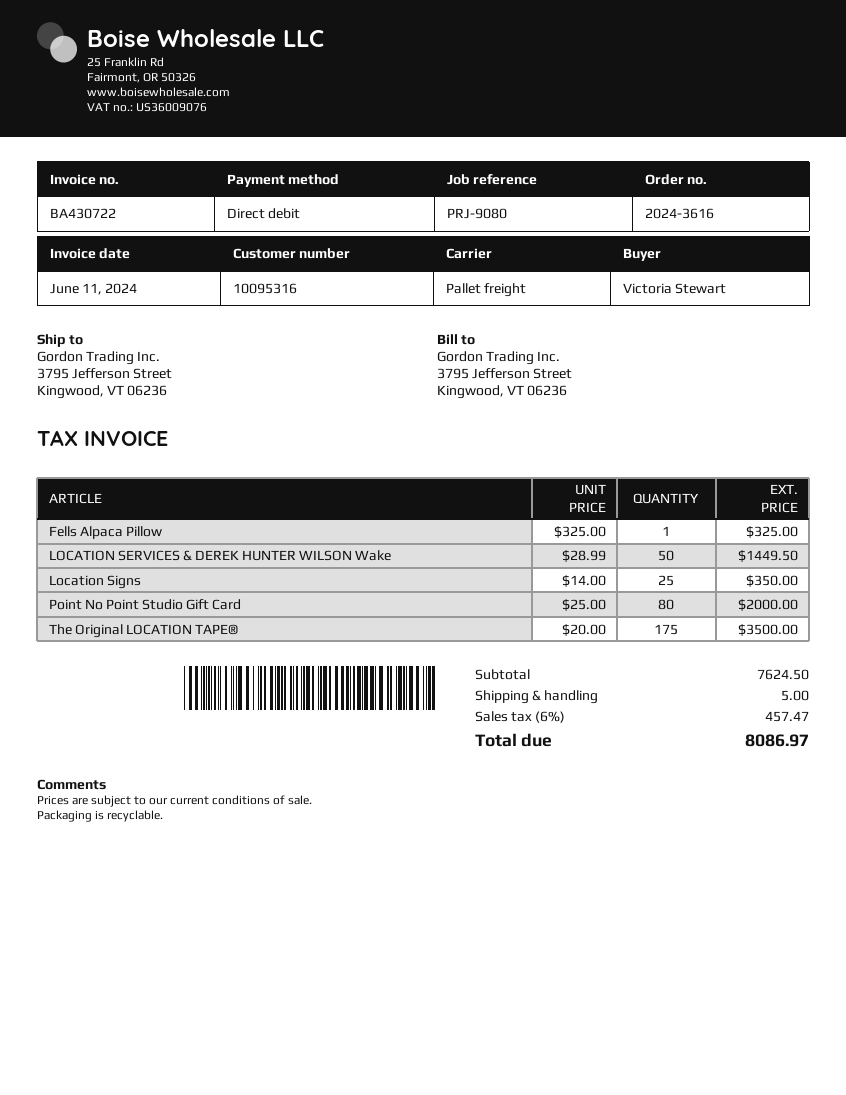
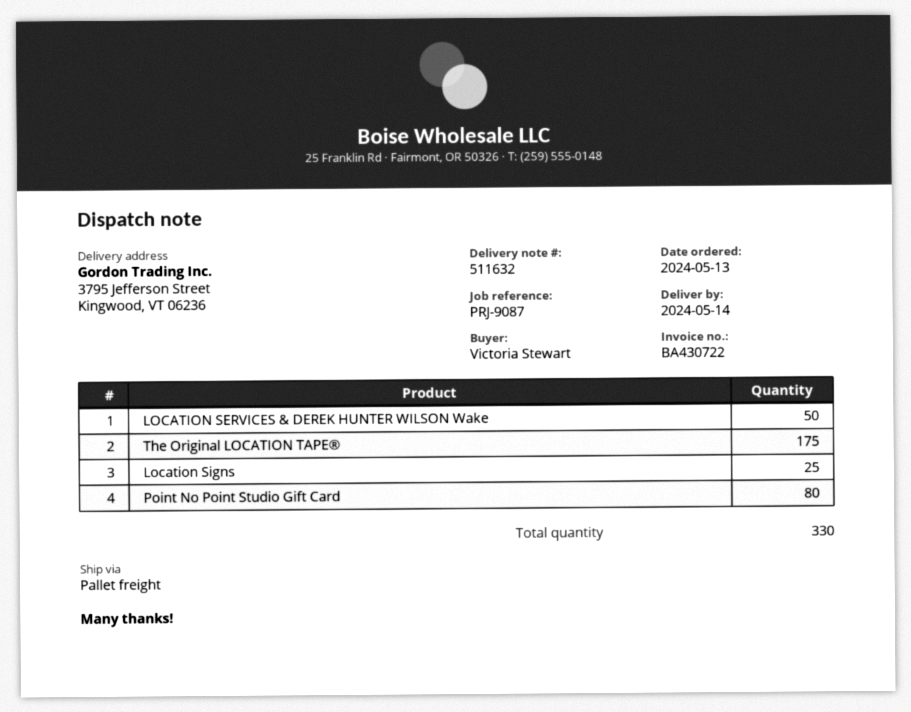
reference: PRJ-9080 -> PRJ-9087
Fells Alpaca Pillow: 1 -> none

